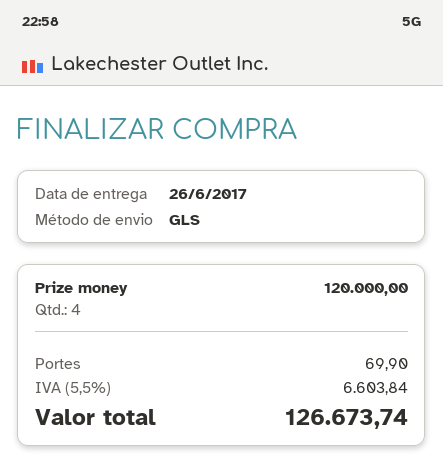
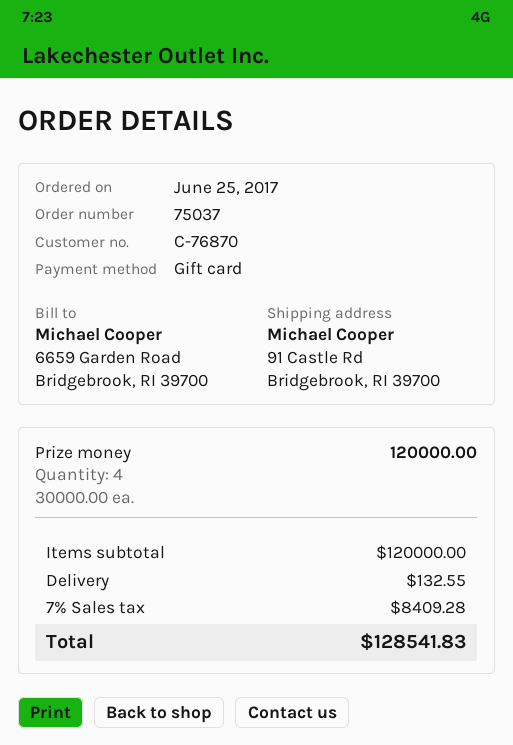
shipping: 69.90 -> 132.55
tax: 5.5% = 6603.84 -> 7% = 8409.28
total: 126673.74 -> 128541.83

